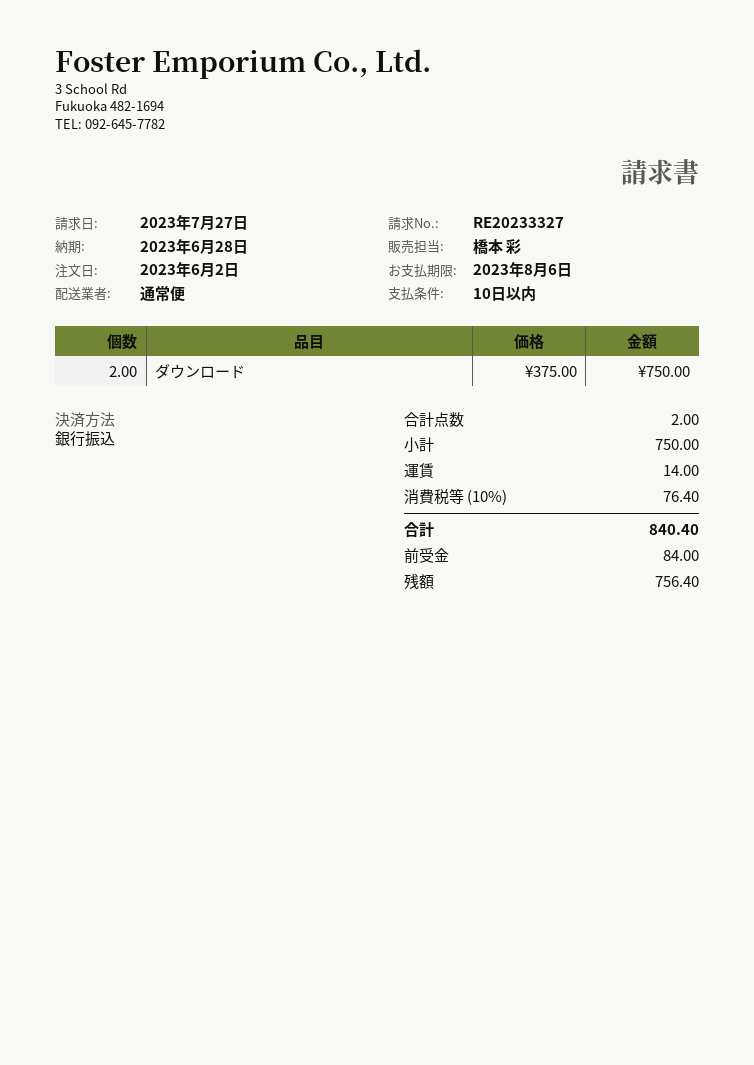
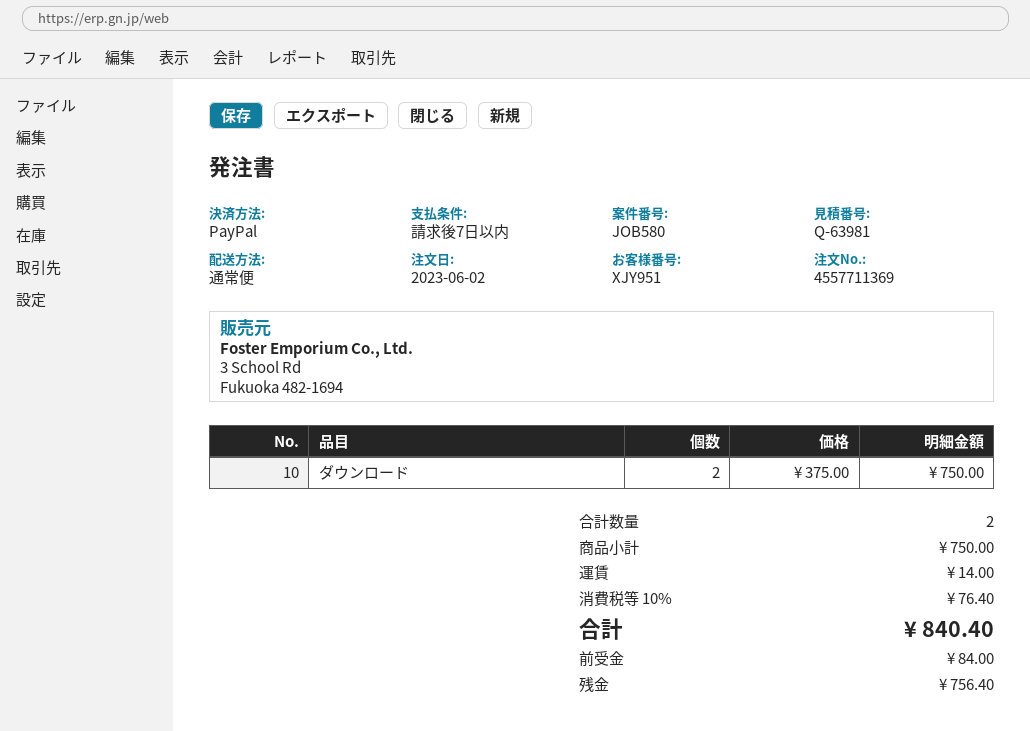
payment terms: 10 days -> 7 days
payment method: bank transfer -> PayPal

